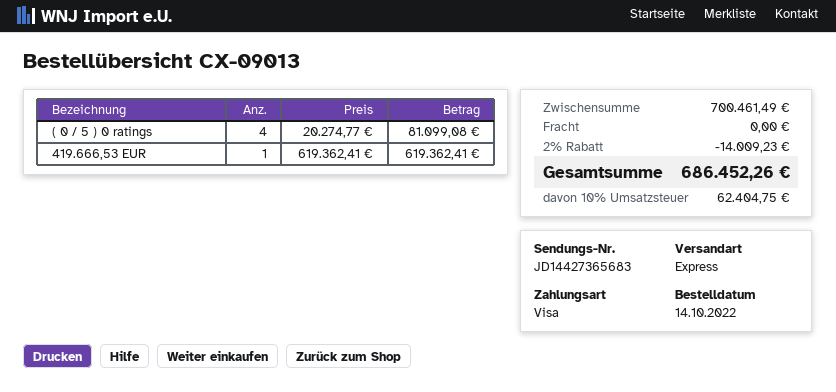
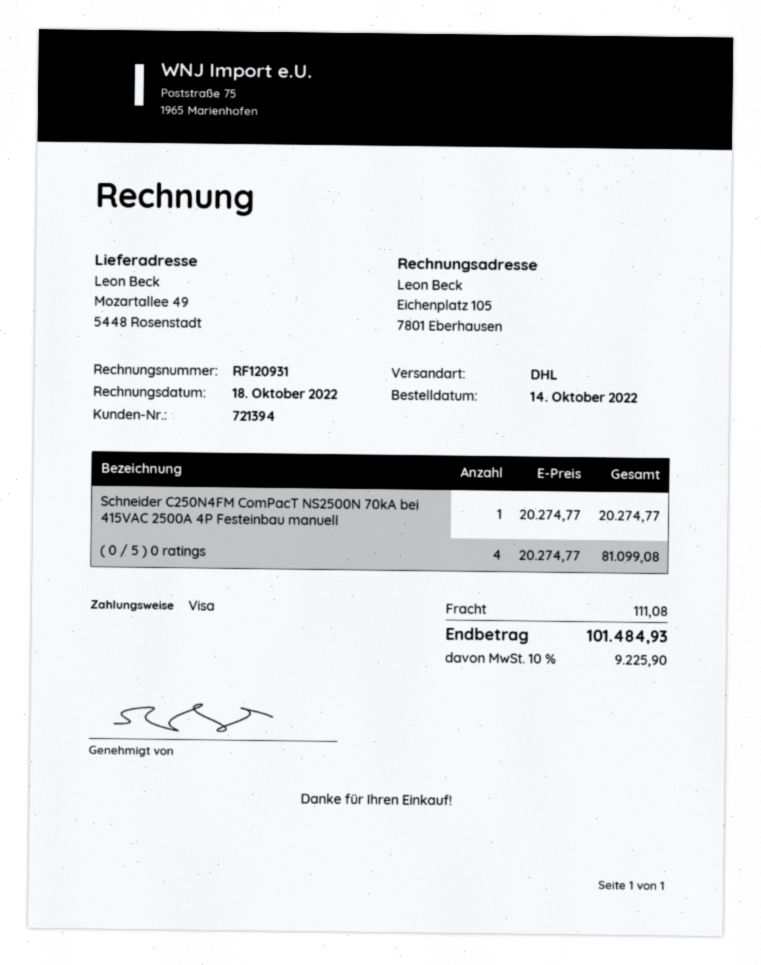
shipping method: express -> DHL
419.666,53 EUR: 1 x 619362.41 = 619362.41 -> none
Schneider C250N4FM ComPacT NS2500N 70kA bei 415VAC 2500A 4P Festeinbau manuell: none -> 1 x 20274.77 = 20274.77
discount: 2% = 14009.23 -> none
shipping: 0.00 -> 111.08
tax: 10% = 62404.75 -> 10% = 9225.90
total: 686452.26 -> 101484.93

